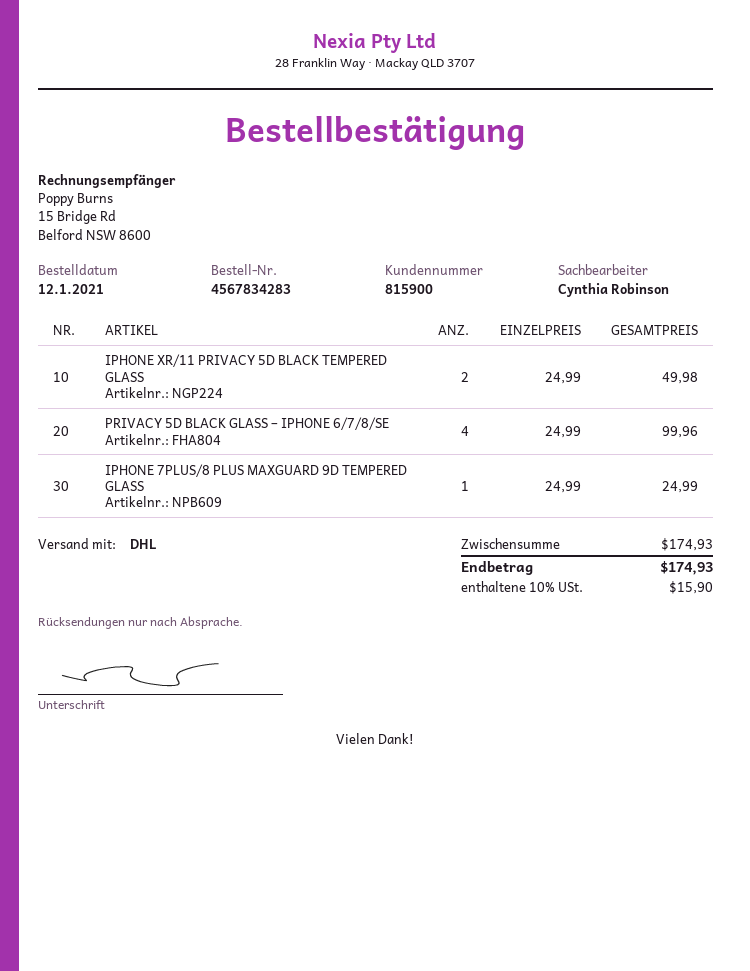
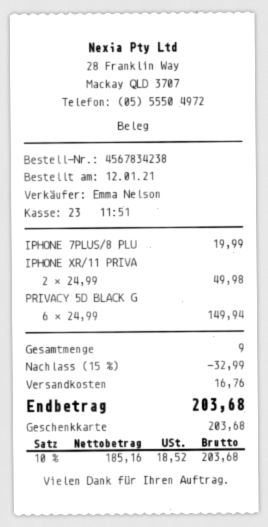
order number: 4567834283 -> 4567834238
sales rep: Cynthia Robinson -> Emma Nelson
PRIVACY 5D BLACK GLASS – IPHONE 6/7/8/SE: 4 x 24.99 = 99.96 -> 6 x 24.99 = 149.94
IPHONE 7PLUS/8 PLUS MAXGUARD 9D TEMPERED GLASS: 1 x 24.99 = 24.99 -> 1 x 19.99 = 19.99
discount: none -> 15% = 32.99
shipping: none -> 16.76
tax: 10% = 15.90 -> 10% = 18.52
total: 174.93 -> 203.68

